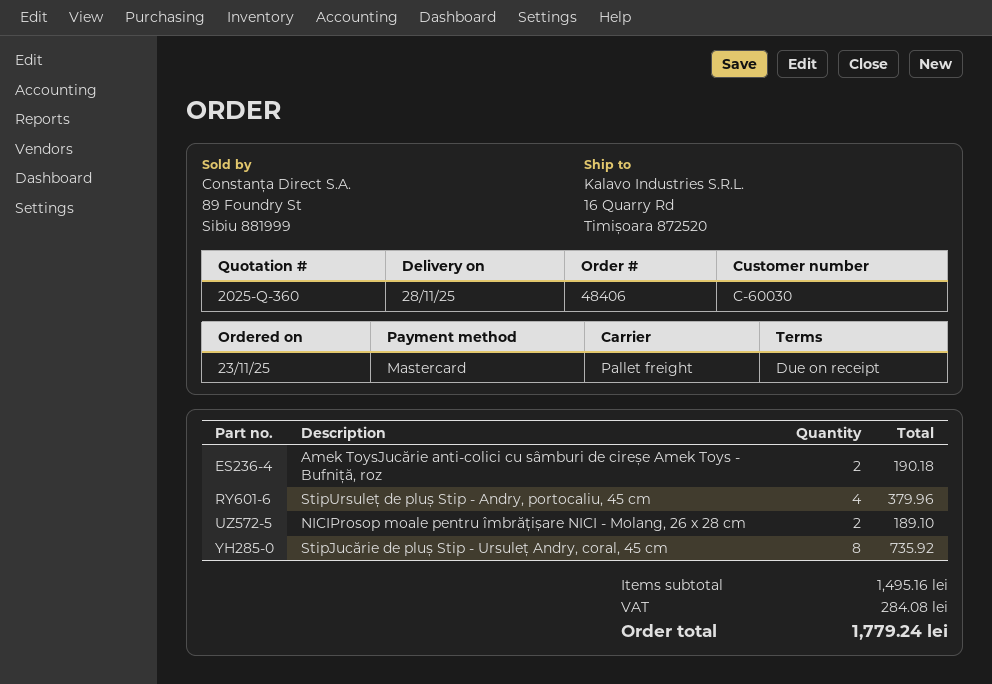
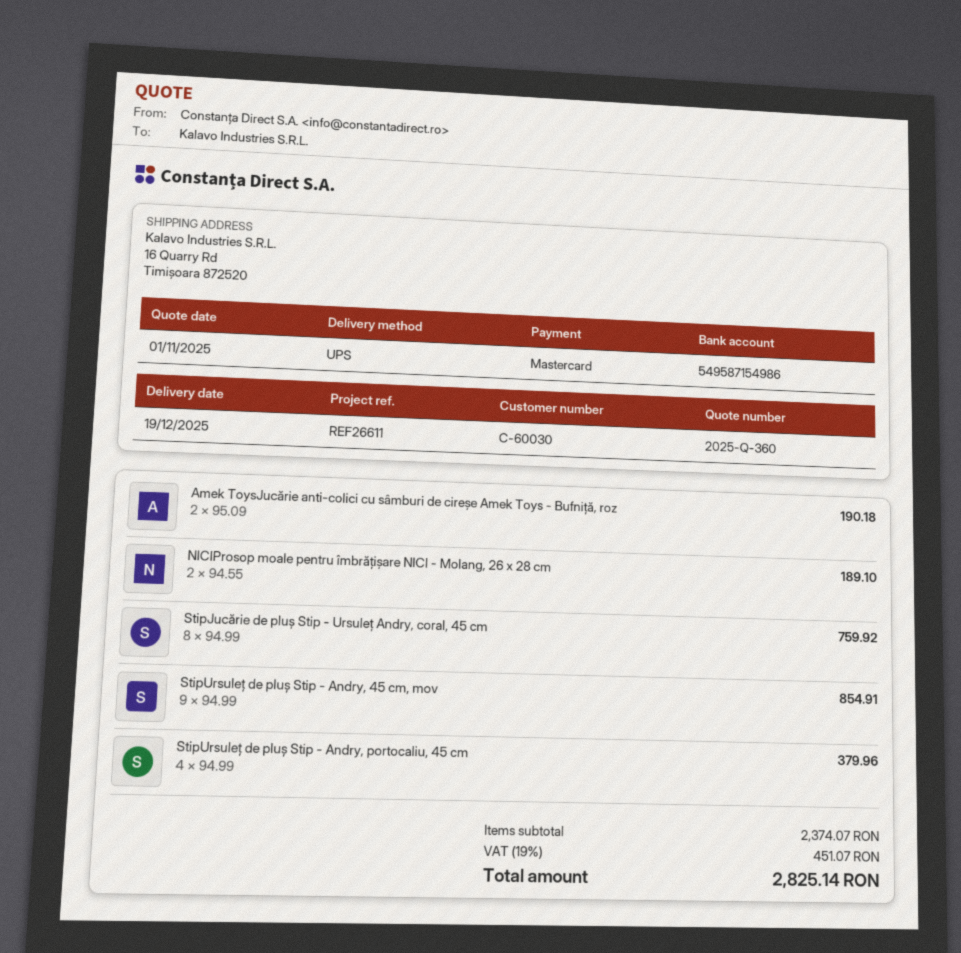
delivery date: 2025-11-28 -> 2025-12-19
shipping method: pallet freight -> UPS
StipJucărie de pluș Stip - Ursuleț Andry, coral, 45 cm: 8 for 735.92 -> 8 for 759.92
StipUrsuleț de pluș Stip - Andry, 45 cm, mov: none -> 9 for 854.91
subtotal: 1495.16 -> 2374.07
tax: 284.08 -> 451.07
total: 1779.24 -> 2825.14

